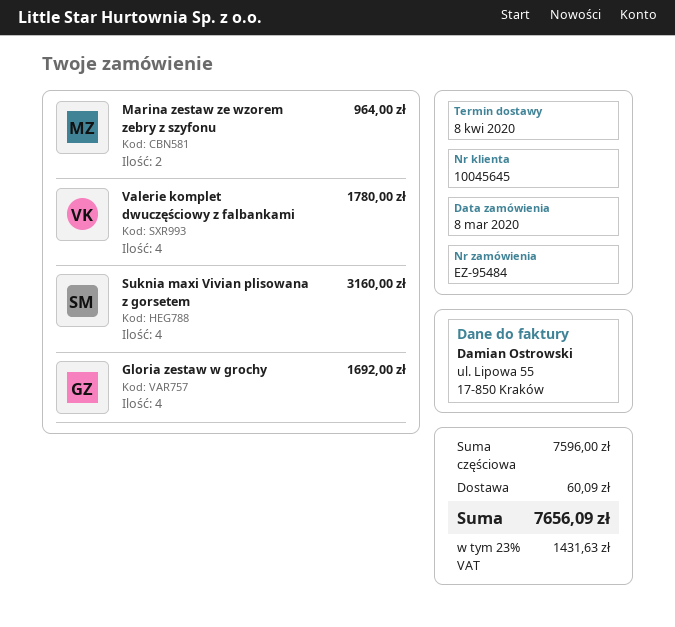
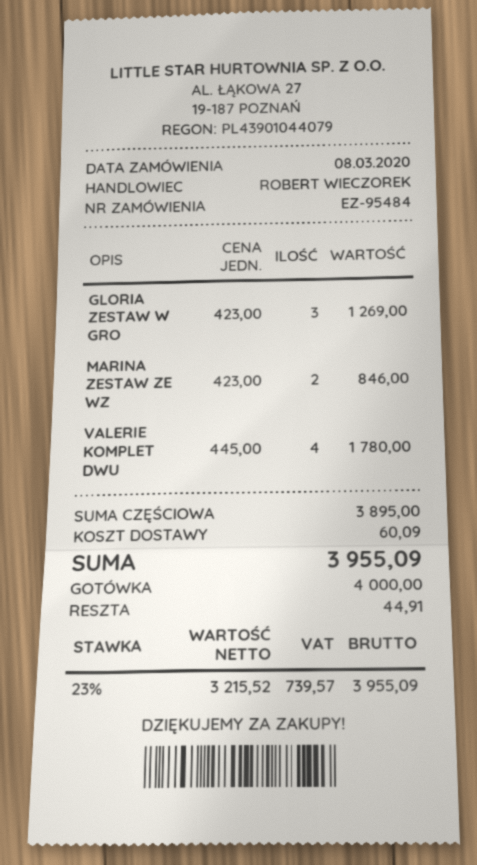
Marina zestaw ze wzorem zebry z szyfonu: 2 for 964.00 -> 2 for 846.00
Suknia maxi Vivian plisowana z gorsetem: 4 for 3160.00 -> none
Gloria zestaw w grochy: 4 for 1692.00 -> 3 for 1269.00
subtotal: 7596.00 -> 3895.00
tax: 23% = 1431.63 -> 23% = 739.57
total: 7656.09 -> 3955.09

